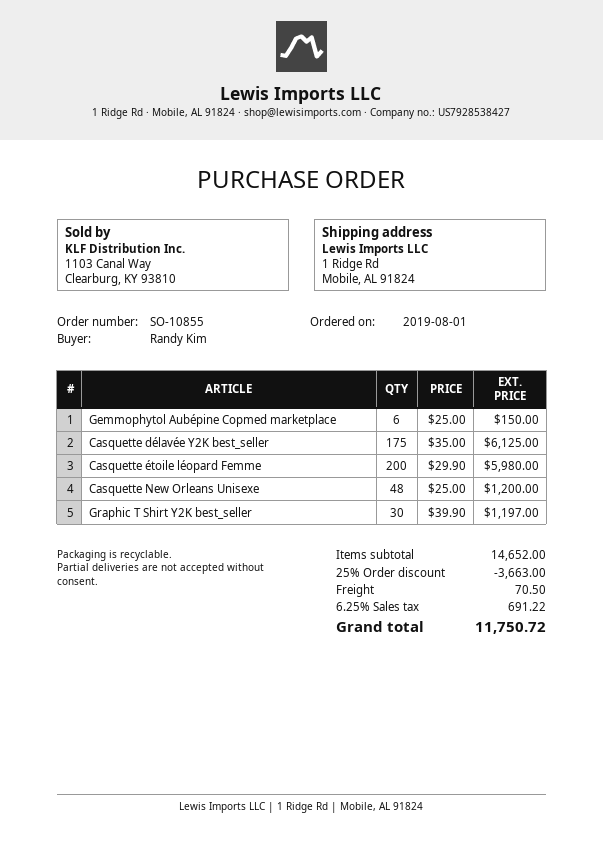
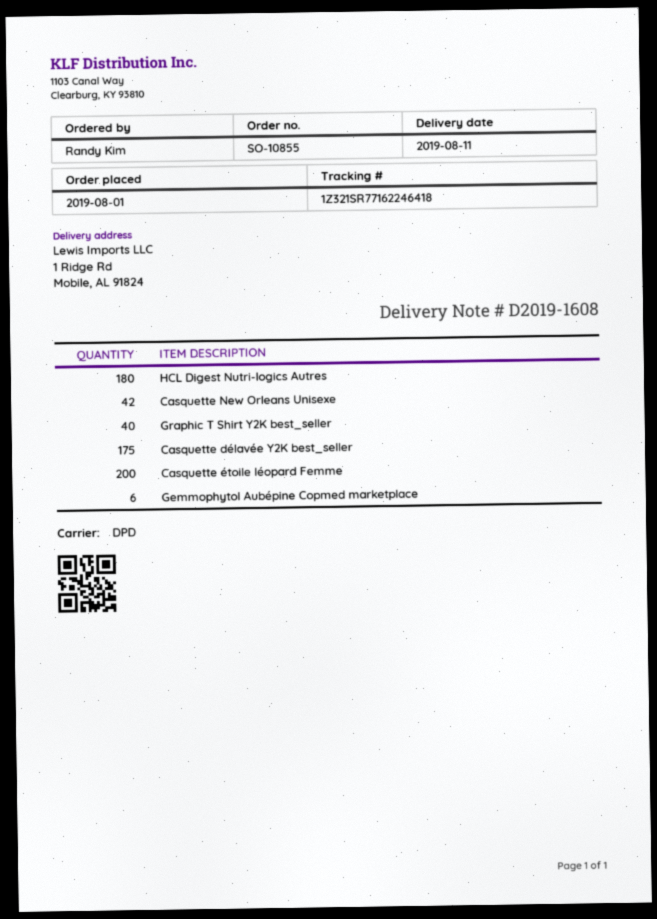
Casquette New Orleans Unisexe: 48 -> 42
Graphic T Shirt Y2K best_seller: 30 -> 40
HCL Digest Nutri-logics Autres: none -> 180

